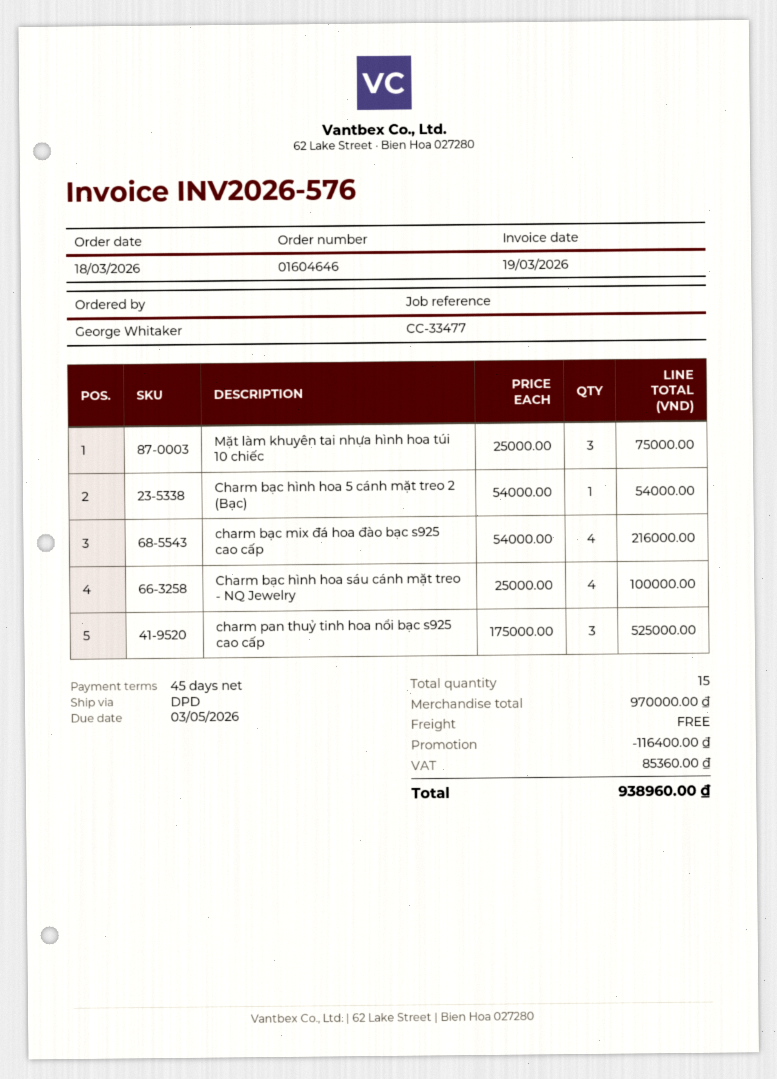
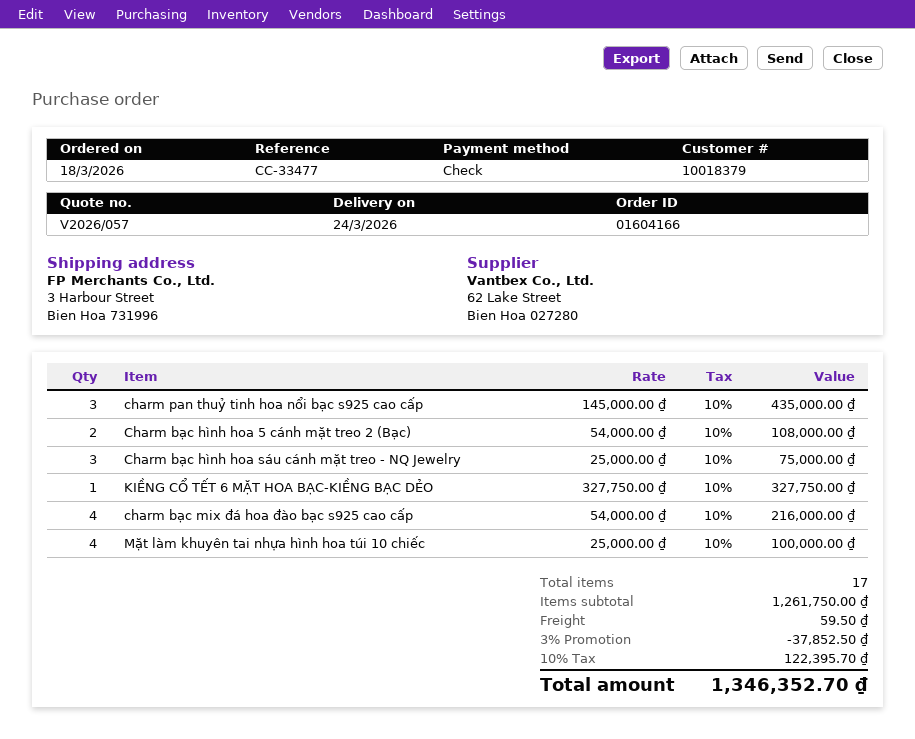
order number: 01604646 -> 01604166
Mặt làm khuyên tai nhựa hình hoa túi 10 chiếc: 3 x 25000.00 = 75000.00 -> 4 x 25000.00 = 100000.00
Charm bạc hình hoa 5 cánh mặt treo 2 (Bạc): 1 x 54000.00 = 54000.00 -> 2 x 54000.00 = 108000.00
Charm bạc hình hoa sáu cánh mặt treo - NQ Jewelry: 4 x 25000.00 = 100000.00 -> 3 x 25000.00 = 75000.00
charm pan thuỷ tinh hoa nổi bạc s925 cao cấp: 3 x 175000.00 = 525000.00 -> 3 x 145000.00 = 435000.00
KIỀNG CỔ TẾT 6 MẶT HOA BẠC-KIỀNG BẠC DẺO: none -> 1 x 327750.00 = 327750.00
total quantity: 15 -> 17
subtotal: 970000.00 -> 1261750.00
discount: 116400.00 -> 37852.50
shipping: 0.00 -> 59.50
tax: 85360.00 -> 122395.70
total: 938960.00 -> 1346352.70

